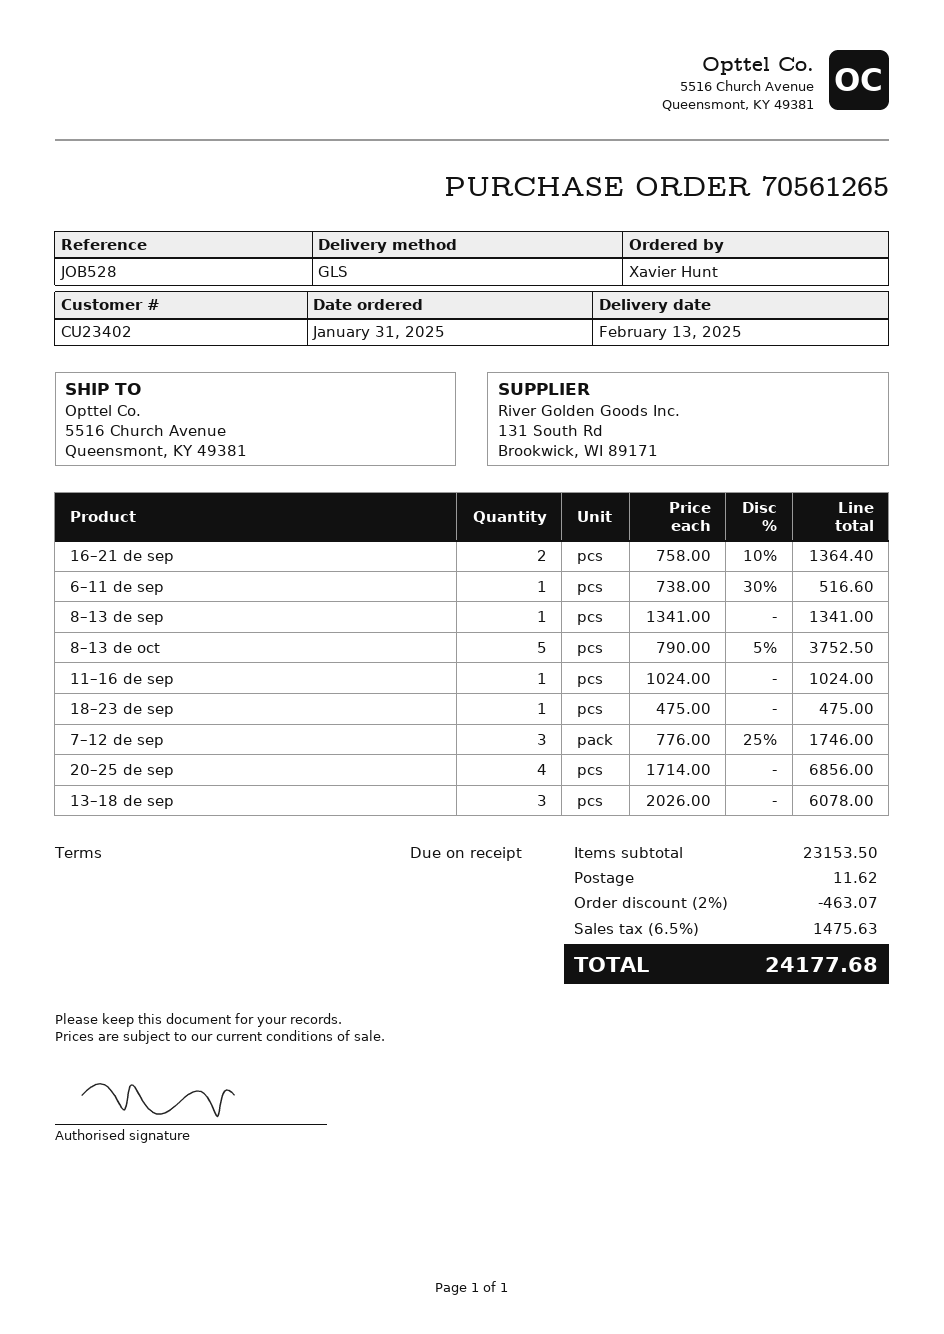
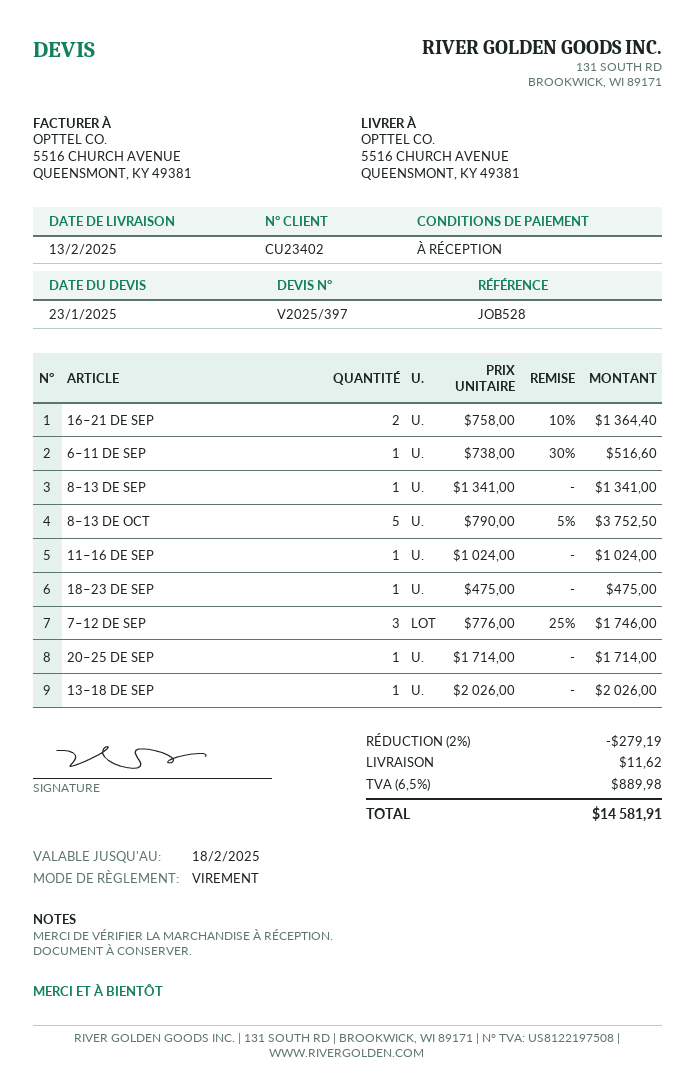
20–25 de sep: 4 x 1714.00 = 6856.00 -> 1 x 1714.00 = 1714.00
13–18 de sep: 3 x 2026.00 = 6078.00 -> 1 x 2026.00 = 2026.00
discount: 2% = 463.07 -> 2% = 279.19
tax: 6.5% = 1475.63 -> 6.5% = 889.98
total: 24177.68 -> 14581.91

